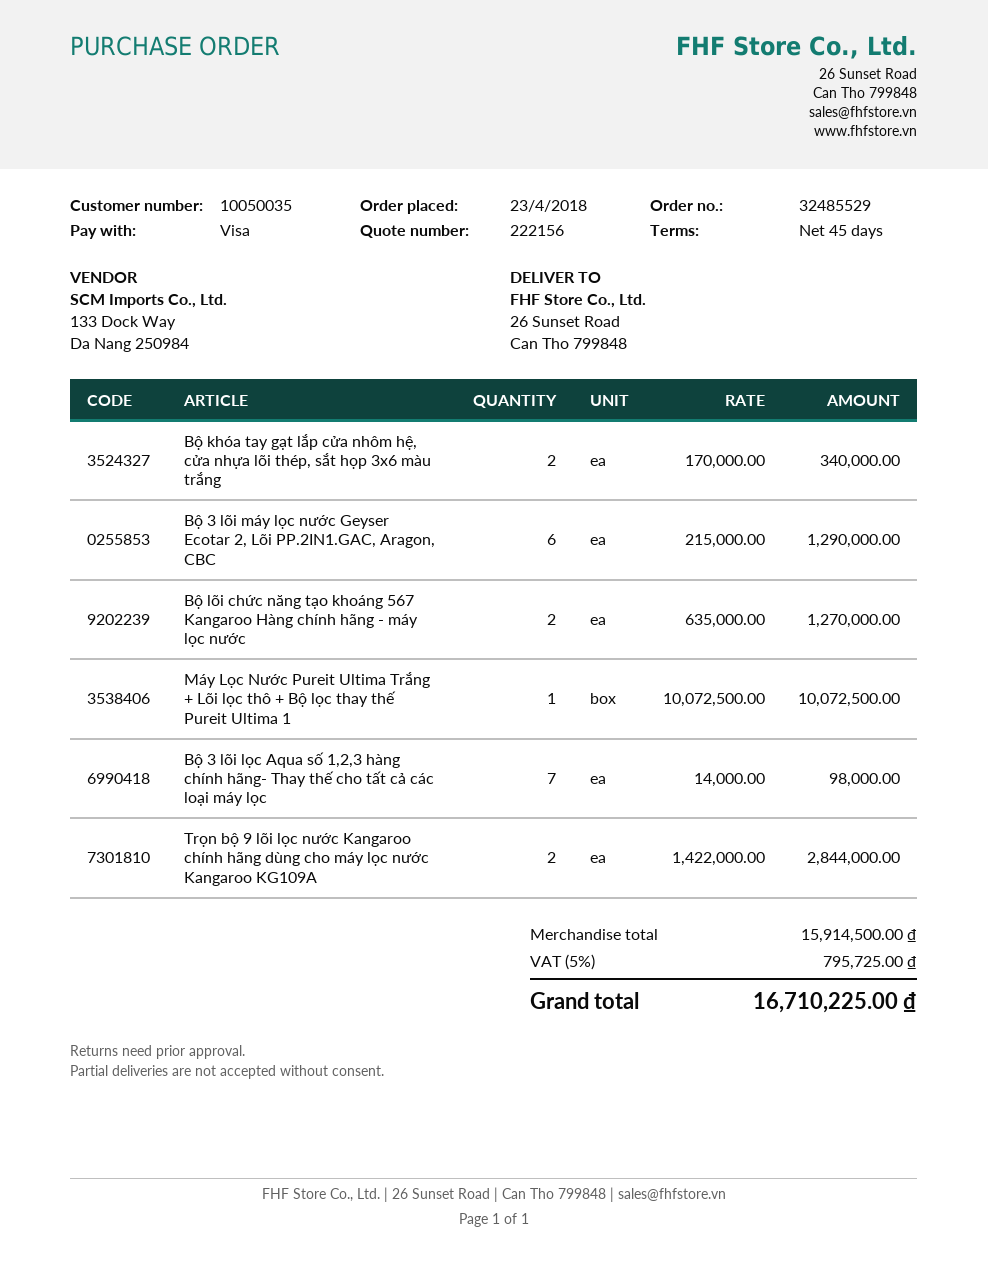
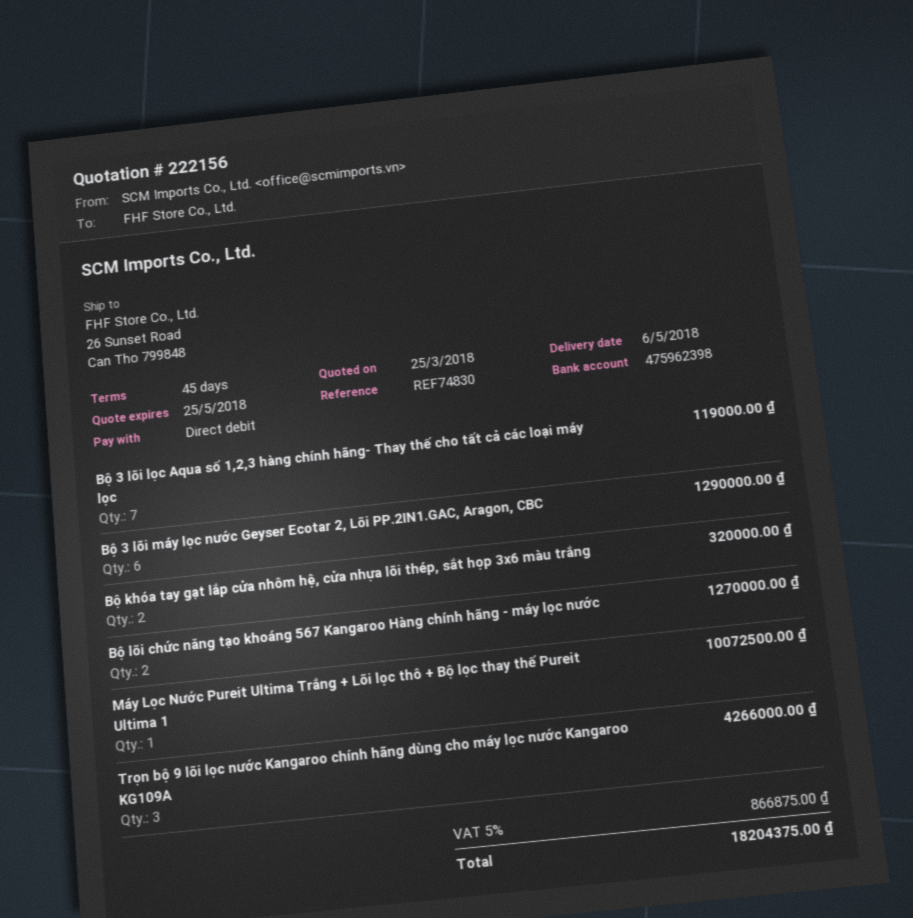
payment method: Visa -> direct debit
Bộ khóa tay gạt lắp cửa nhôm hệ, cửa nhựa lõi thép, sắt họp 3x6 màu trắng: 2 for 340000.00 -> 2 for 320000.00
Bộ 3 lõi lọc Aqua số 1,2,3 hàng chính hãng- Thay thế cho tất cả các loại máy lọc: 7 for 98000.00 -> 7 for 119000.00
Trọn bộ 9 lõi lọc nước Kangaroo chính hãng dùng cho máy lọc nước Kangaroo KG109A: 2 for 2844000.00 -> 3 for 4266000.00
tax: 5% = 795725.00 -> 5% = 866875.00
total: 16710225.00 -> 18204375.00

